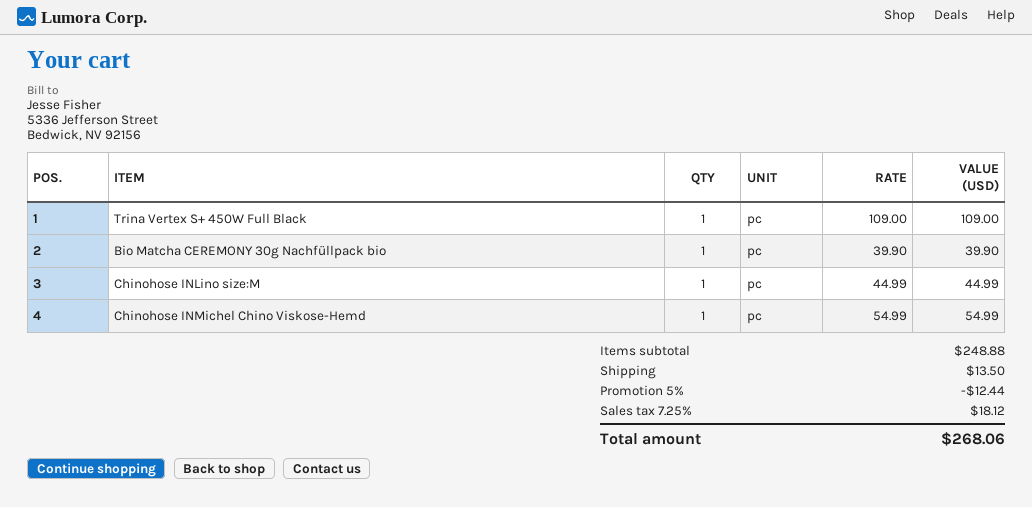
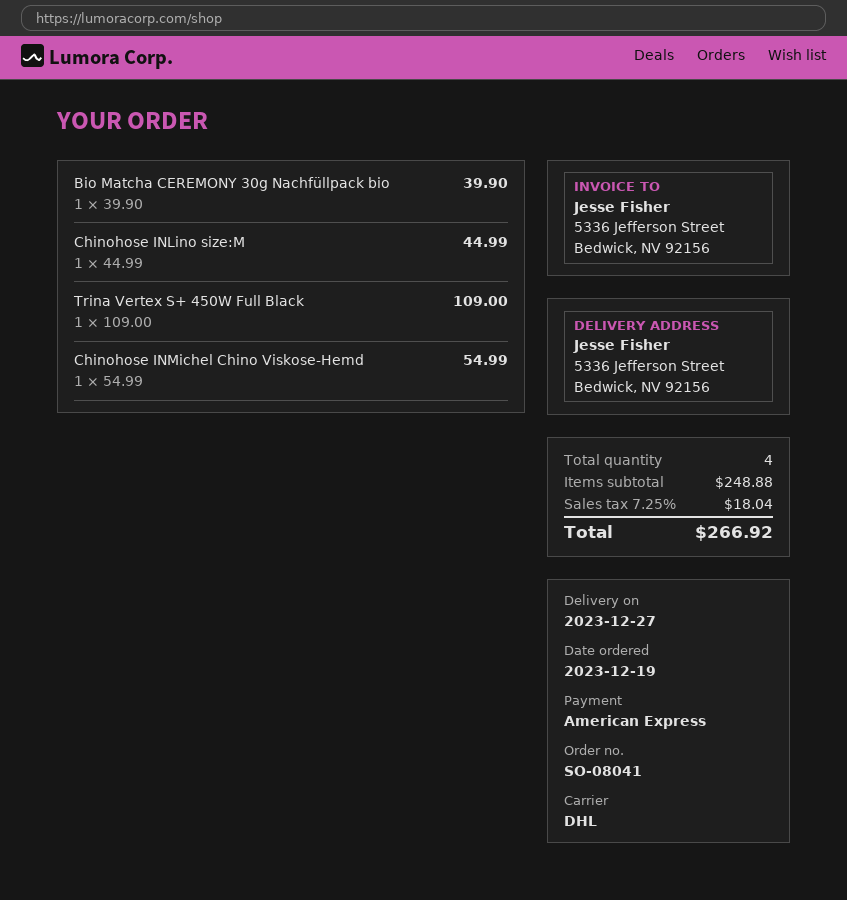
discount: 5% = 12.44 -> none
shipping: 13.50 -> none
tax: 7.25% = 18.12 -> 7.25% = 18.04
total: 268.06 -> 266.92

